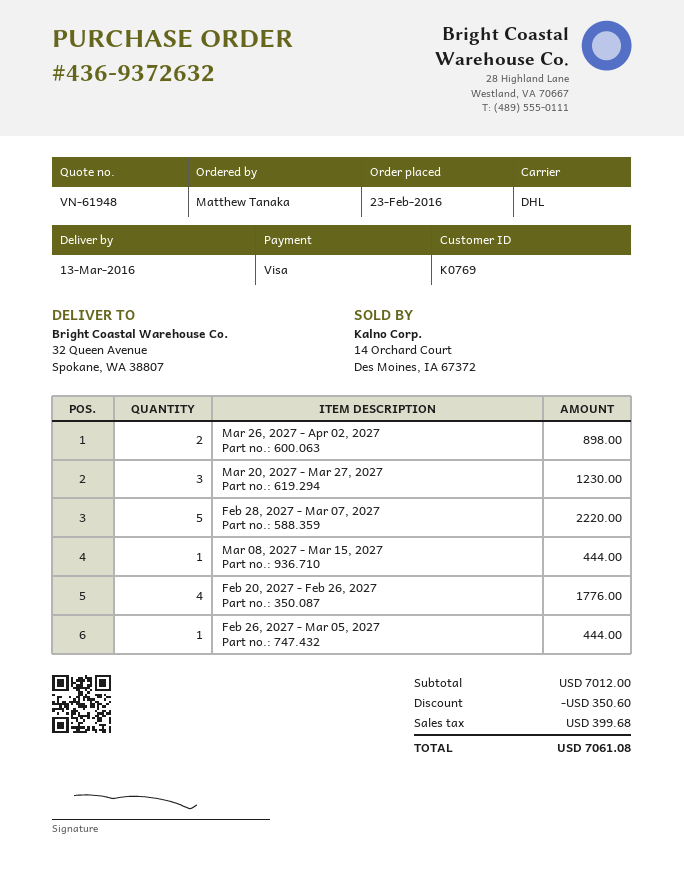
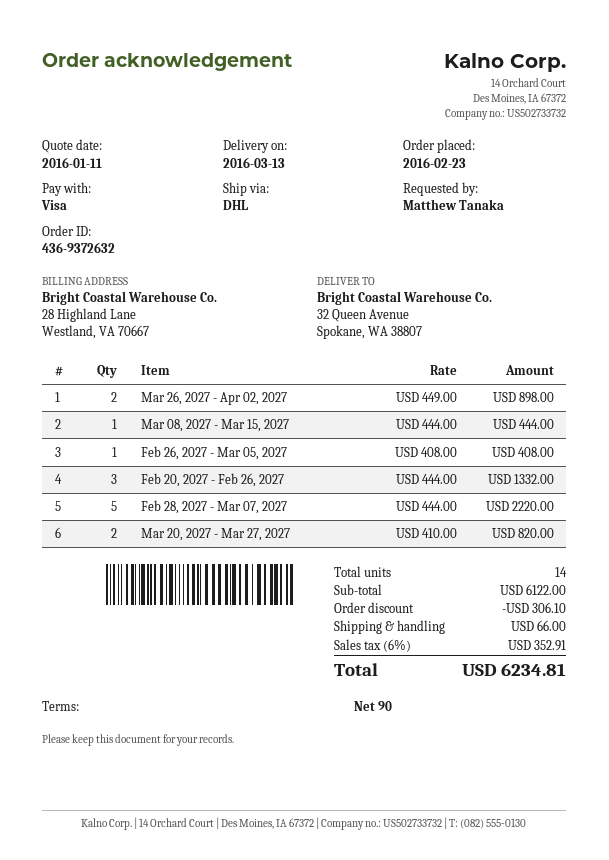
Mar 20, 2027 - Mar 27, 2027: 3 for 1230.00 -> 2 for 820.00
Feb 20, 2027 - Feb 26, 2027: 4 for 1776.00 -> 3 for 1332.00
Feb 26, 2027 - Mar 05, 2027: 1 for 444.00 -> 1 for 408.00
subtotal: 7012.00 -> 6122.00
discount: 350.60 -> 306.10
shipping: none -> 66.00
tax: 399.68 -> 352.91
total: 7061.08 -> 6234.81

